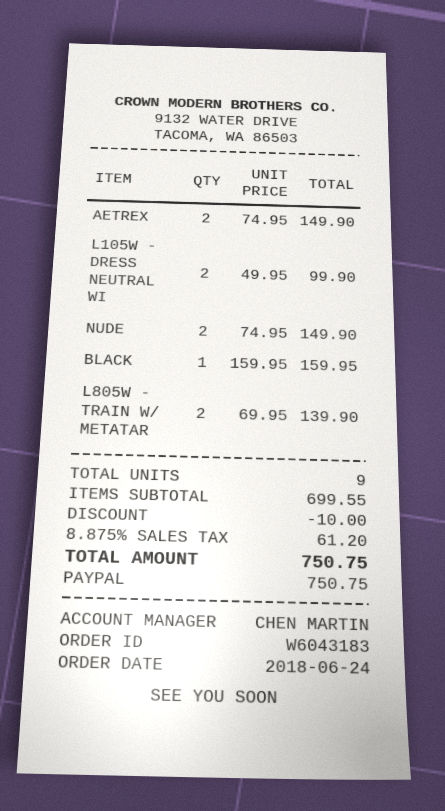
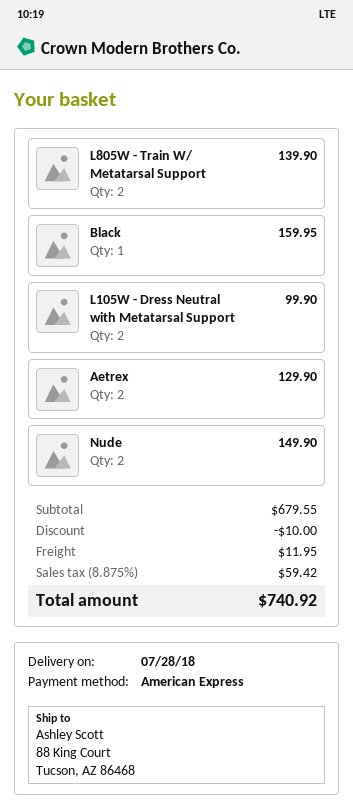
payment method: PayPal -> American Express
AETREX: 2 for 149.90 -> 2 for 129.90
subtotal: 699.55 -> 679.55
shipping: none -> 11.95
tax: 8.875% = 61.20 -> 8.875% = 59.42
total: 750.75 -> 740.92

